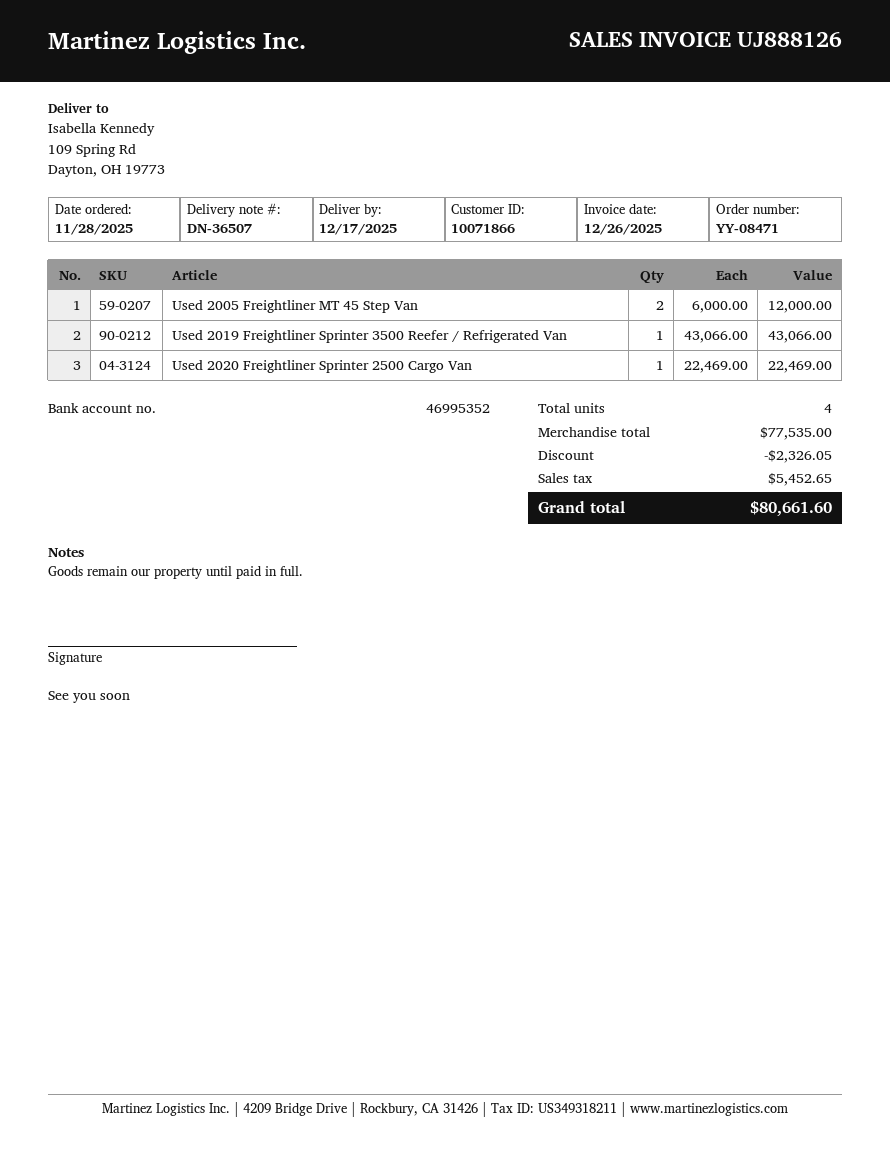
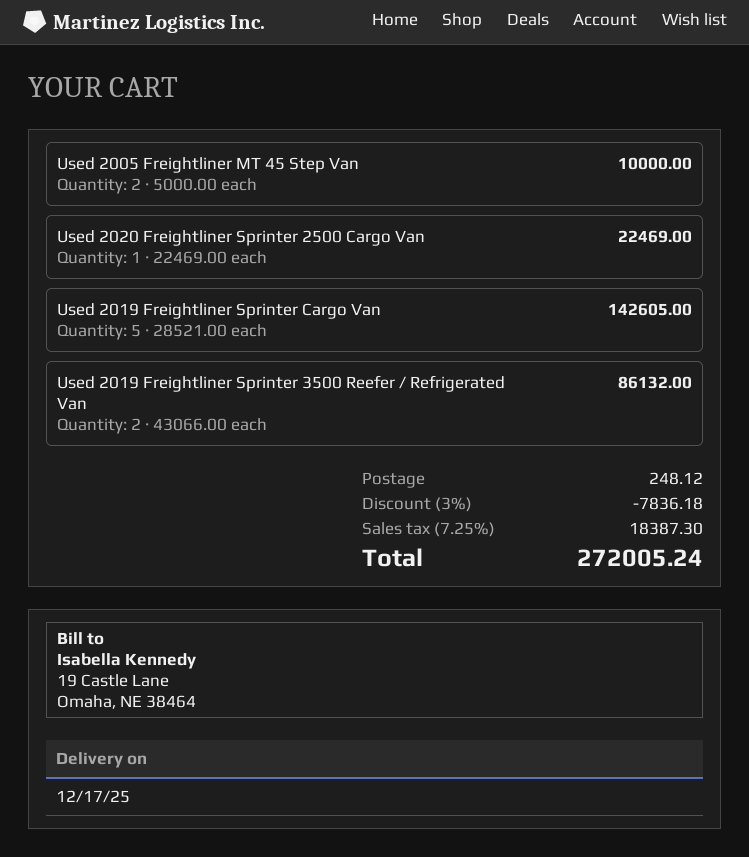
Used 2005 Freightliner MT 45 Step Van: 2 x 6000.00 = 12000.00 -> 2 x 5000.00 = 10000.00
Used 2019 Freightliner Sprinter 3500 Reefer / Refrigerated Van: 1 x 43066.00 = 43066.00 -> 2 x 43066.00 = 86132.00
Used 2019 Freightliner Sprinter Cargo Van: none -> 5 x 28521.00 = 142605.00
discount: 2326.05 -> 7836.18
shipping: none -> 248.12
tax: 5452.65 -> 18387.30
total: 80661.60 -> 272005.24

